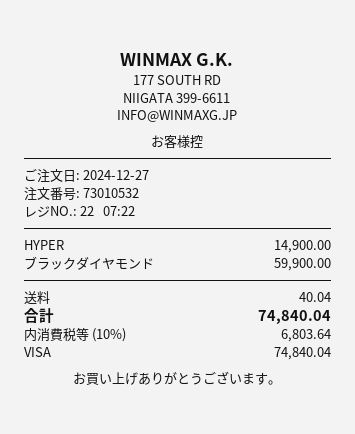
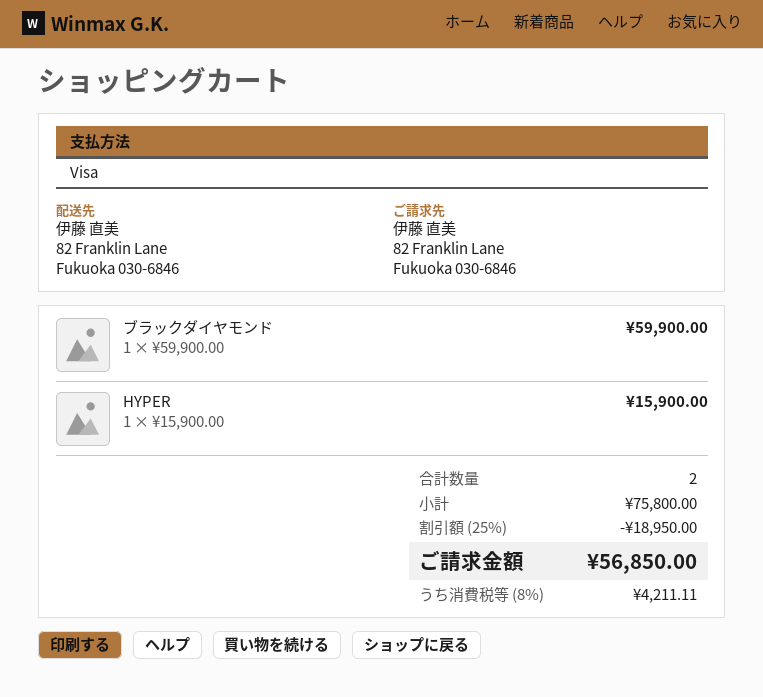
HYPER: 1 x 14900.00 = 14900.00 -> 1 x 15900.00 = 15900.00
discount: none -> 25% = 18950.00
shipping: 40.04 -> none
tax: 10% = 6803.64 -> 8% = 4211.11
total: 74840.04 -> 56850.00

